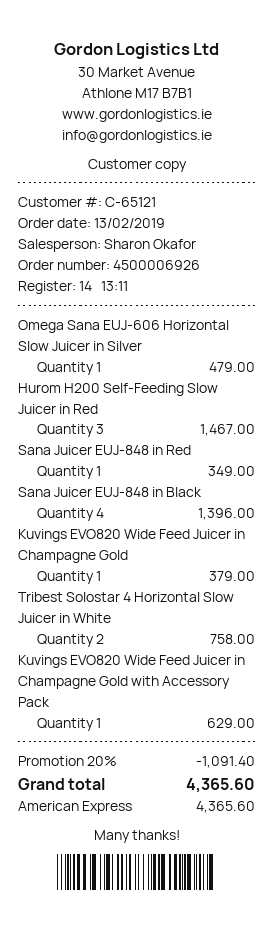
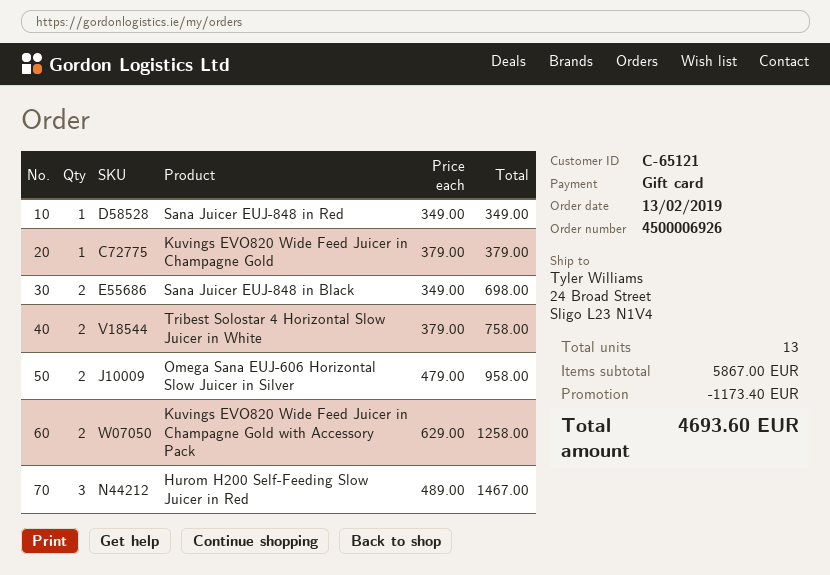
payment method: American Express -> gift card
Omega Sana EUJ-606 Horizontal Slow Juicer in Silver: 1 for 479.00 -> 2 for 958.00
Sana Juicer EUJ-848 in Black: 4 for 1396.00 -> 2 for 698.00
Kuvings EVO820 Wide Feed Juicer in Champagne Gold with Accessory Pack: 1 for 629.00 -> 2 for 1258.00
discount: 1091.40 -> 1173.40
total: 4365.60 -> 4693.60

